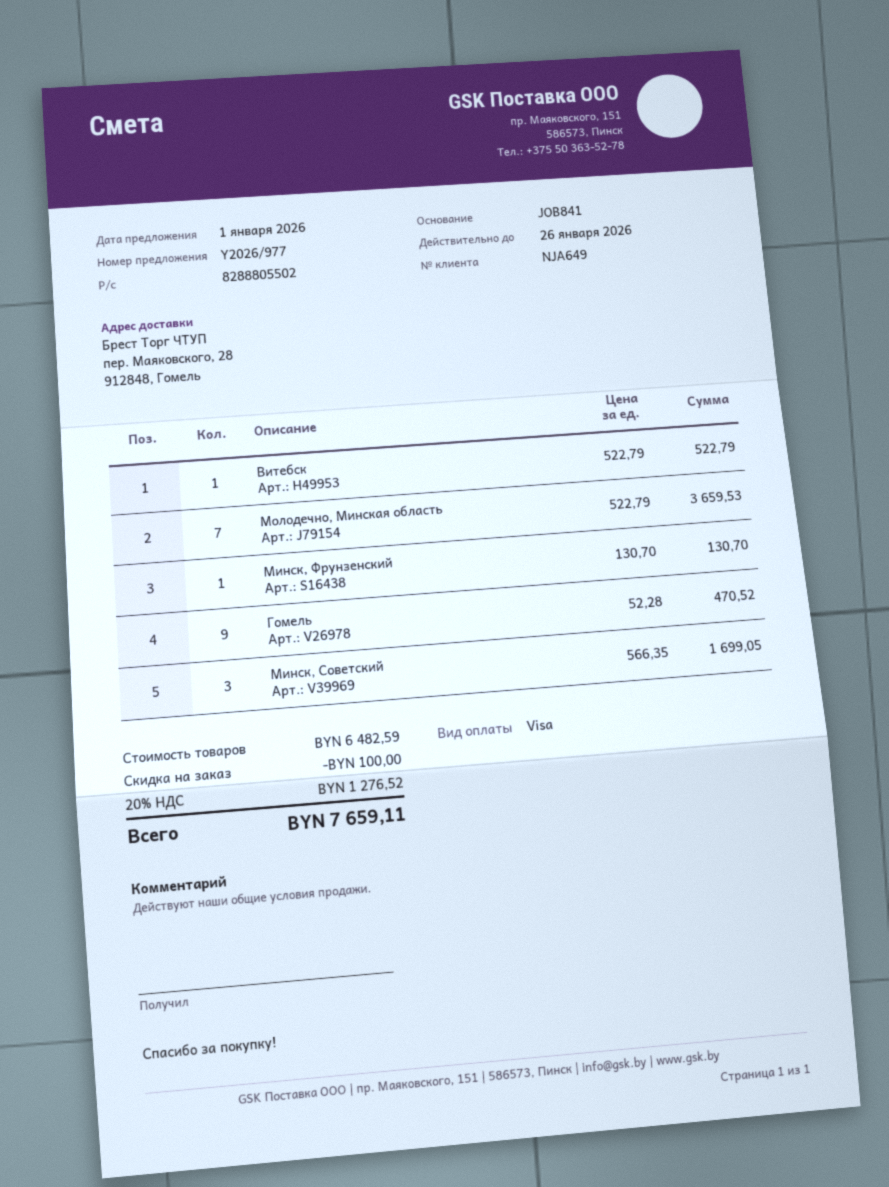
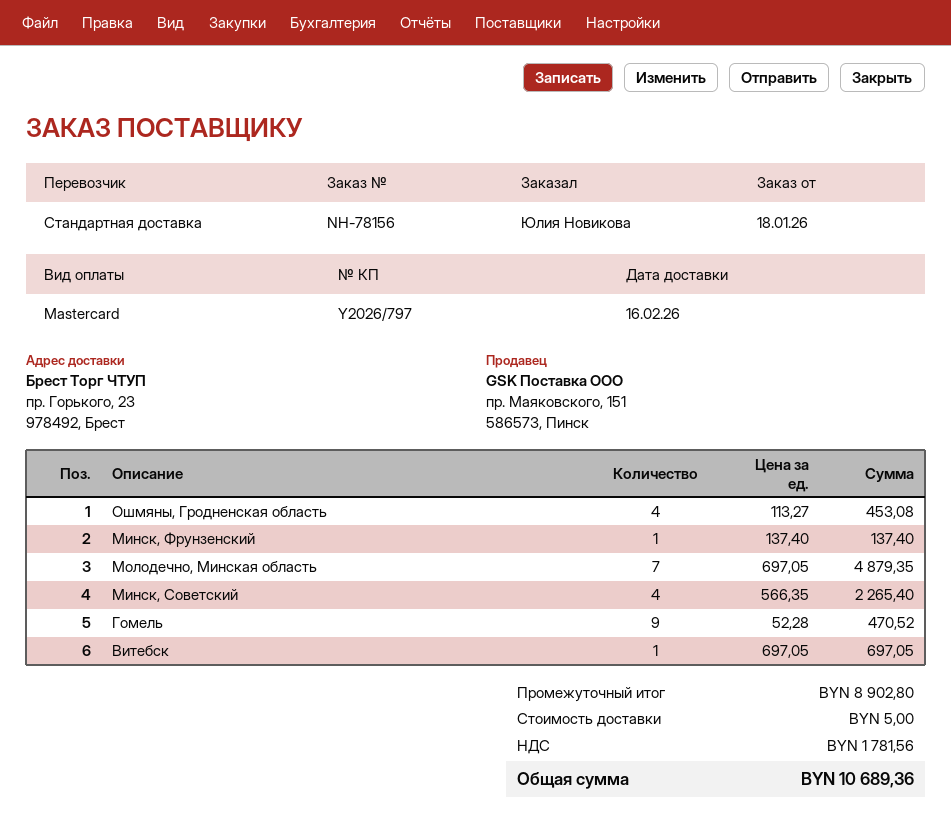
quote number: Y2026/977 -> Y2026/797
payment method: Visa -> Mastercard
ship to: пер. Маяковского, 28, 912848, Гомель -> пр. Горького, 23, 978492, Брест
Витебск: 1 x 522.79 = 522.79 -> 1 x 697.05 = 697.05
Молодечно, Минская область: 7 x 522.79 = 3659.53 -> 7 x 697.05 = 4879.35
Минск, Фрунзенский: 1 x 130.70 = 130.70 -> 1 x 137.40 = 137.40
Минск, Советский: 3 x 566.35 = 1699.05 -> 4 x 566.35 = 2265.40
Ошмяны, Гродненская область: none -> 4 x 113.27 = 453.08
subtotal: 6482.59 -> 8902.80
discount: 100.00 -> none
shipping: none -> 5.00
tax: 1276.52 -> 1781.56
total: 7659.11 -> 10689.36

